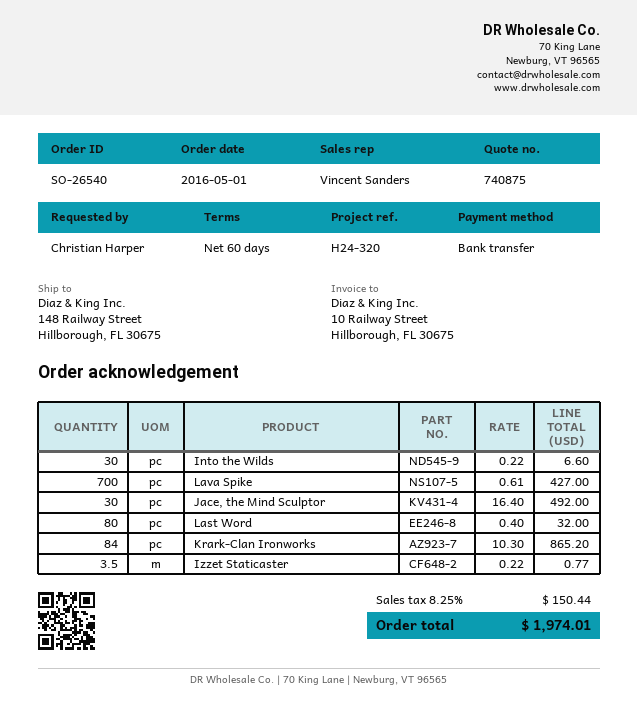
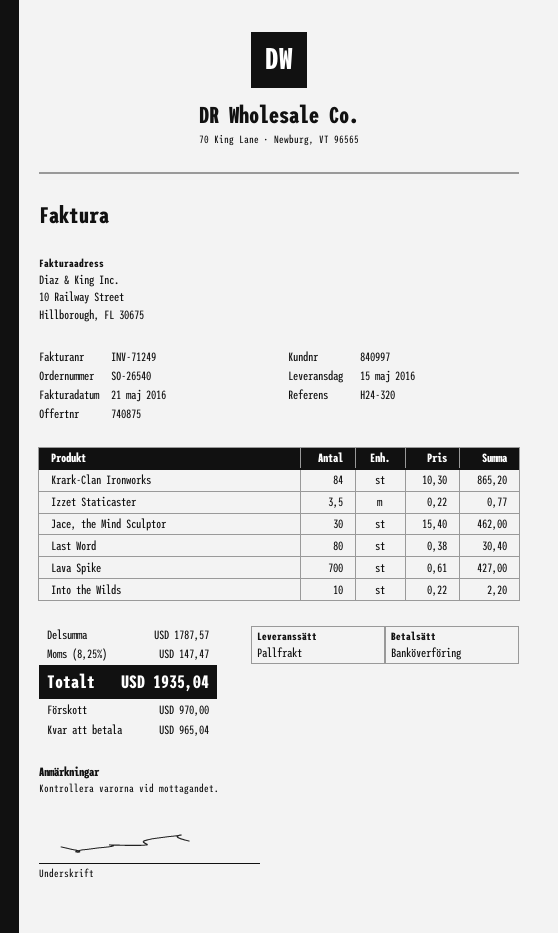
Into the Wilds: 30 x 0.22 = 6.60 -> 10 x 0.22 = 2.20
Jace, the Mind Sculptor: 30 x 16.40 = 492.00 -> 30 x 15.40 = 462.00
Last Word: 80 x 0.40 = 32.00 -> 80 x 0.38 = 30.40
tax: 8.25% = 150.44 -> 8.25% = 147.47
total: 1974.01 -> 1935.04

